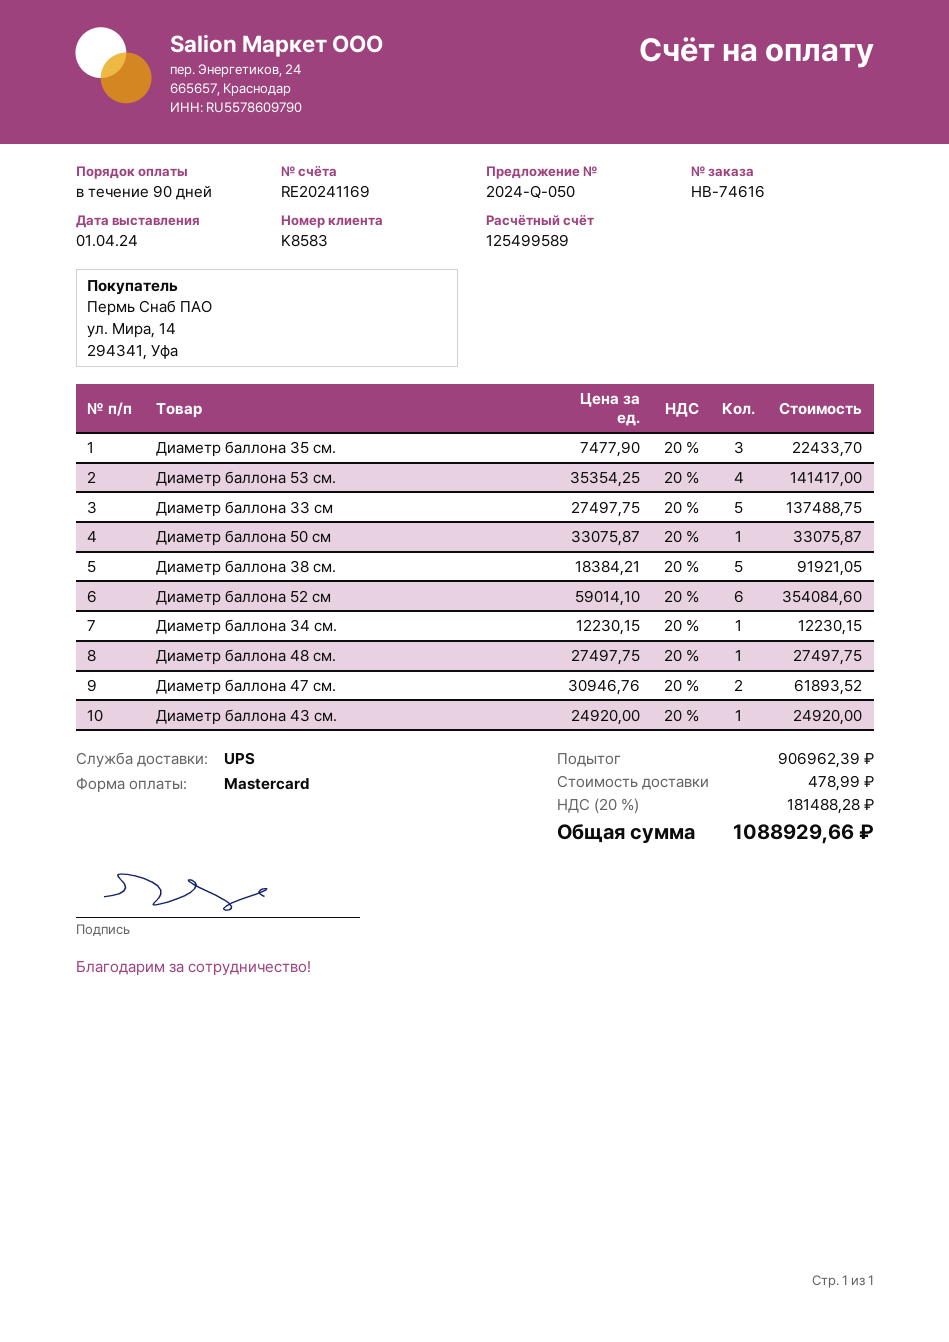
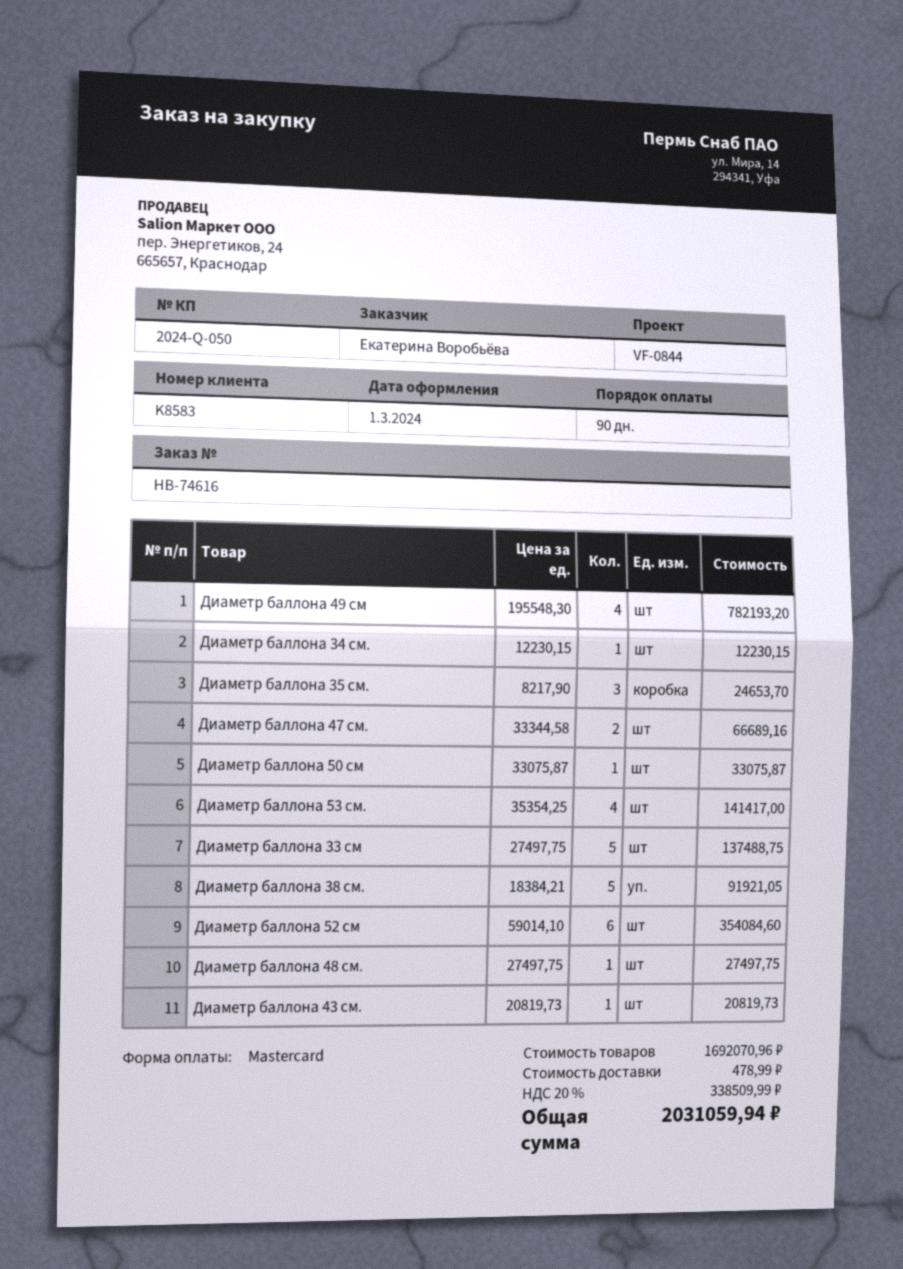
Диаметр баллона 35 см.: 3 x 7477.90 = 22433.70 -> 3 x 8217.90 = 24653.70
Диаметр баллона 47 см.: 2 x 30946.76 = 61893.52 -> 2 x 33344.58 = 66689.16
Диаметр баллона 43 см.: 1 x 24920.00 = 24920.00 -> 1 x 20819.73 = 20819.73
Диаметр баллона 49 см: none -> 4 x 195548.30 = 782193.20
subtotal: 906962.39 -> 1692070.96
tax: 20% = 181488.28 -> 20% = 338509.99
total: 1088929.66 -> 2031059.94

